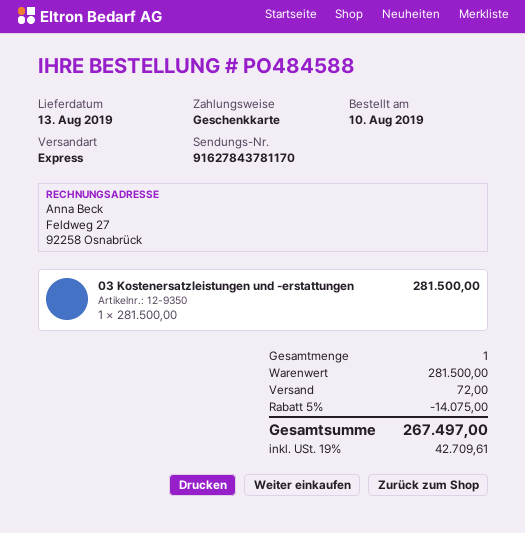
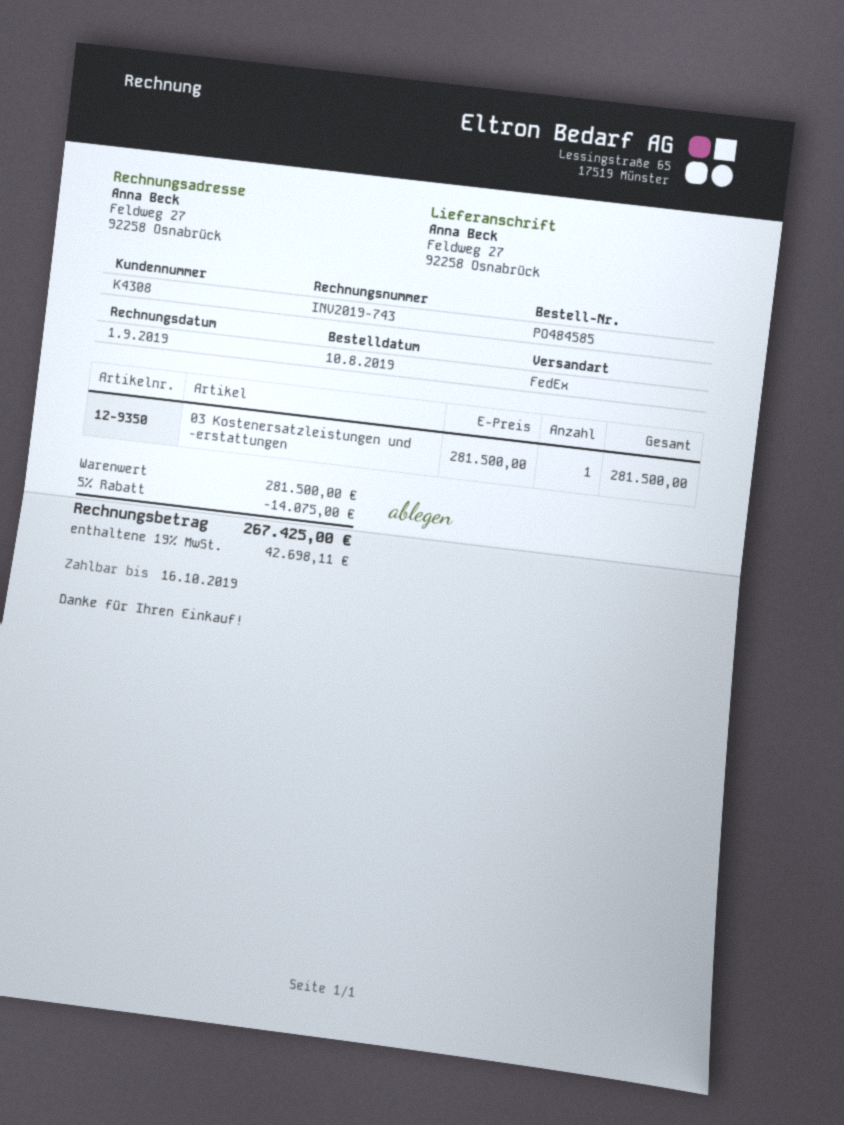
order number: PO484588 -> PO484585
shipping method: express -> FedEx
shipping: 72.00 -> none
tax: 19% = 42709.61 -> 19% = 42698.11
total: 267497.00 -> 267425.00

